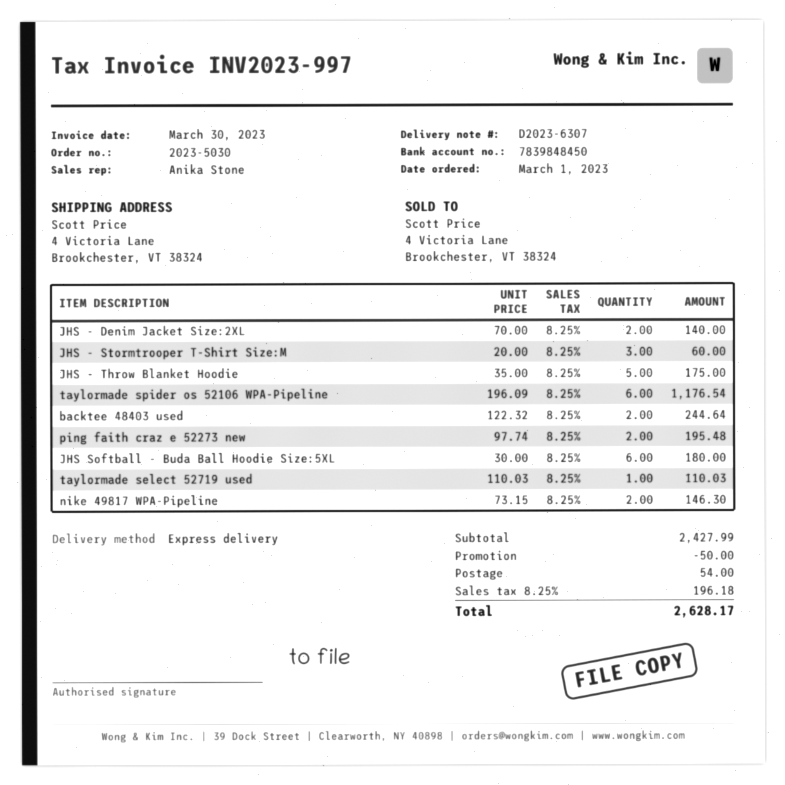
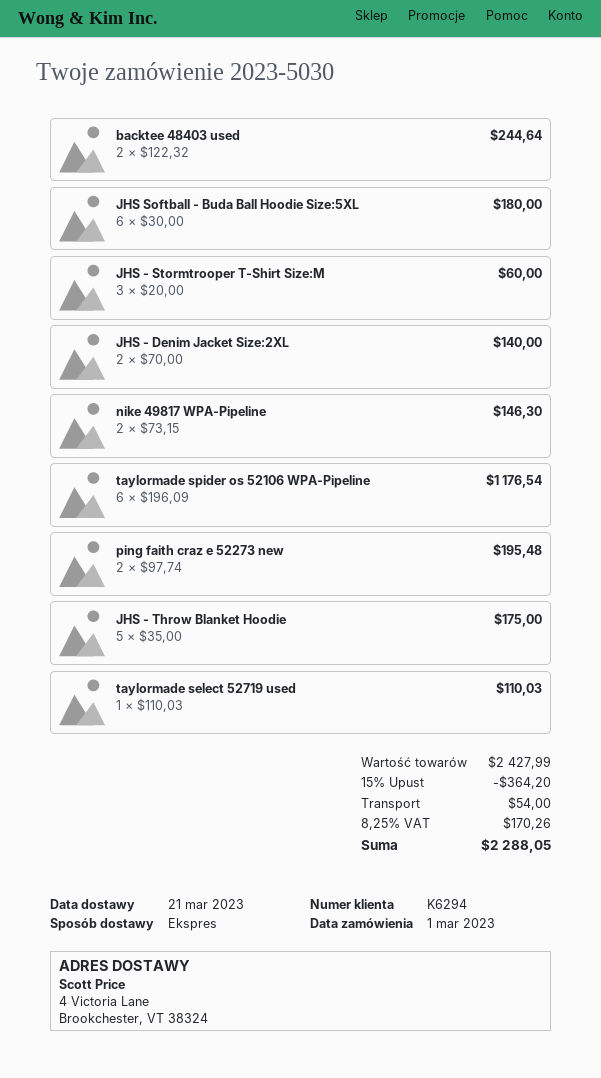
discount: 50.00 -> 364.20
tax: 8.25% = 196.18 -> 8.25% = 170.26
total: 2628.17 -> 2288.05

